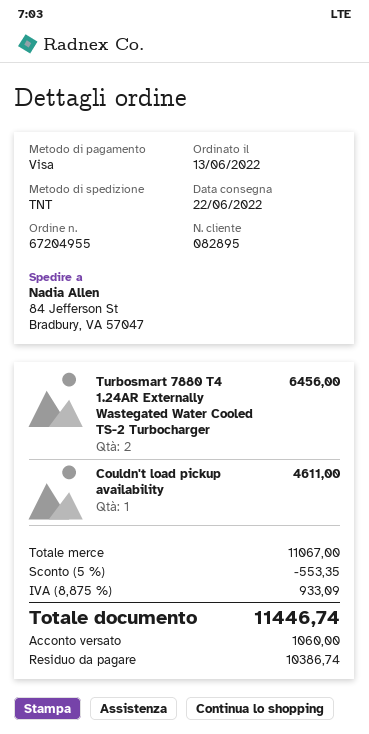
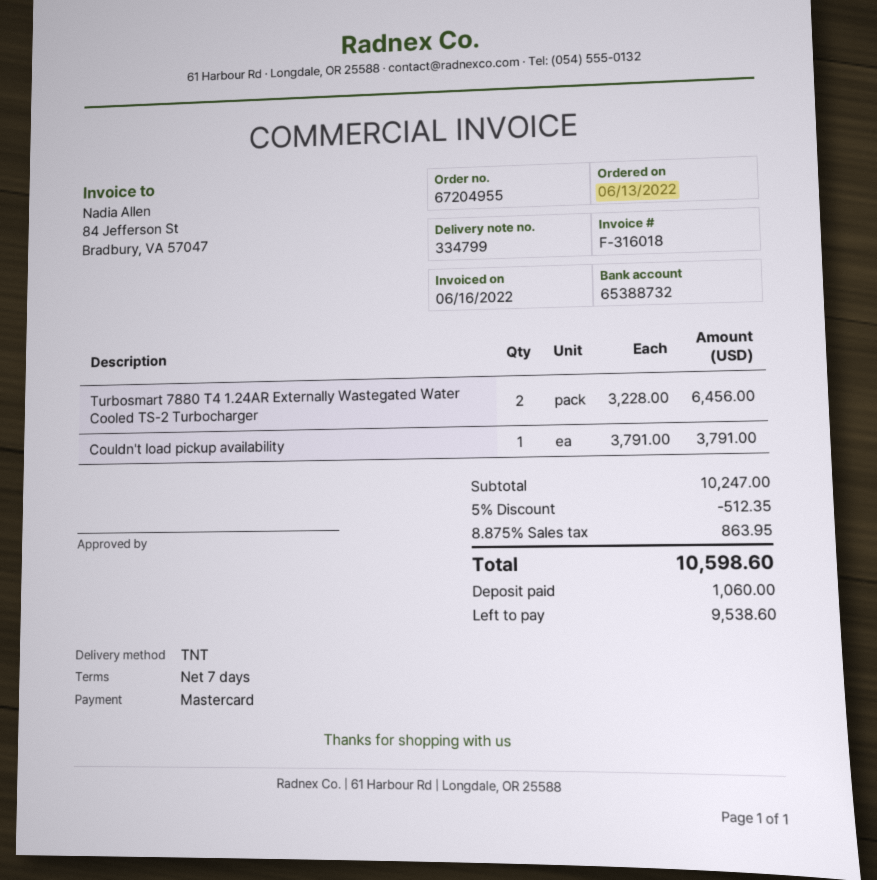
payment method: Visa -> Mastercard
Couldn't load pickup availability: 1 for 4611.00 -> 1 for 3791.00
subtotal: 11067.00 -> 10247.00
discount: 5% = 553.35 -> 5% = 512.35
tax: 8.875% = 933.09 -> 8.875% = 863.95
total: 11446.74 -> 10598.60
balance: 10386.74 -> 9538.60

